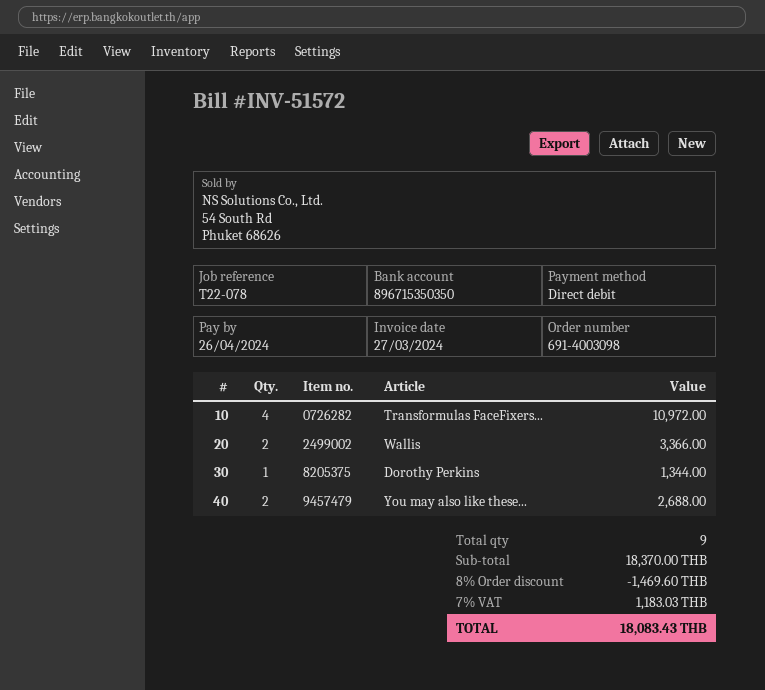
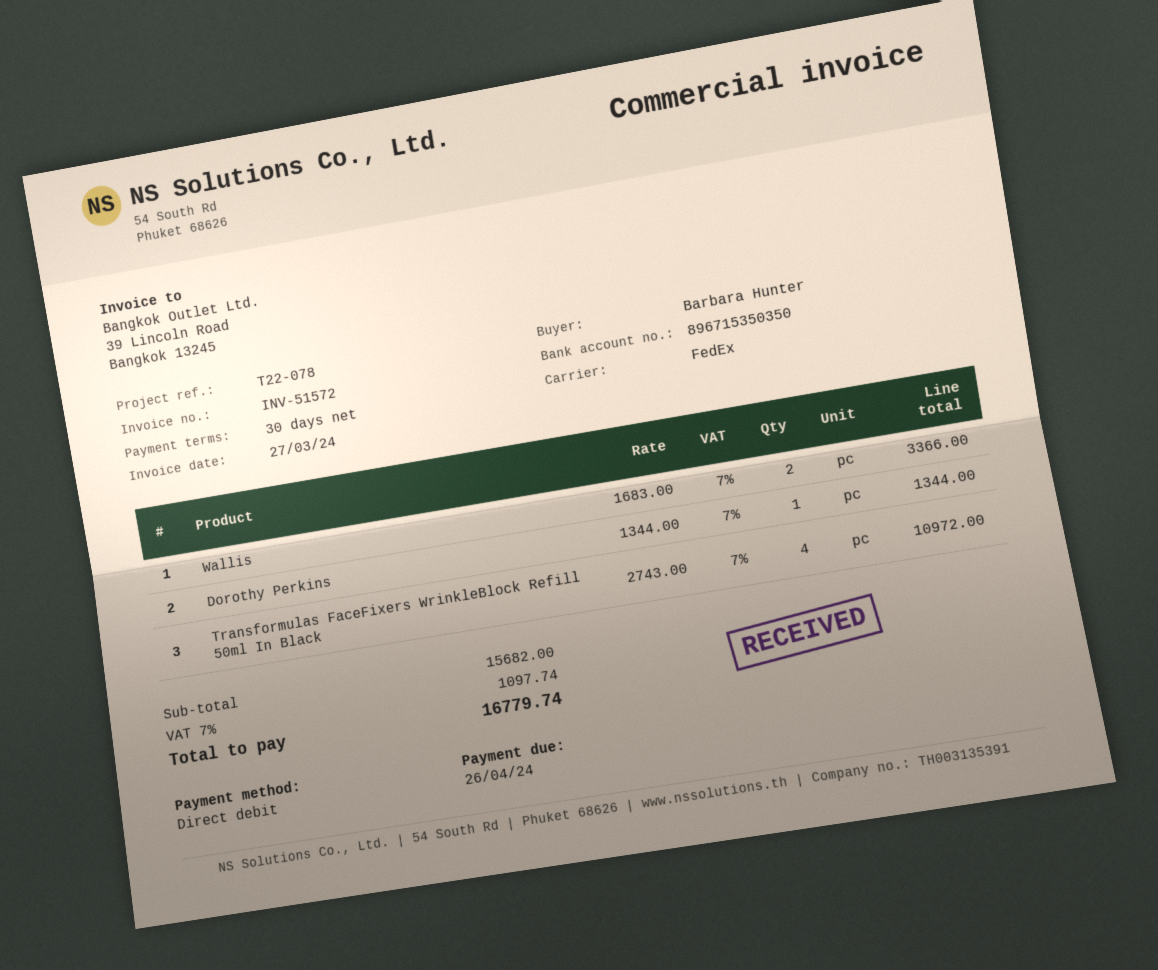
You may also like these...: 2 for 2688.00 -> none
subtotal: 18370.00 -> 15682.00
discount: 8% = 1469.60 -> none
tax: 7% = 1183.03 -> 7% = 1097.74
total: 18083.43 -> 16779.74

